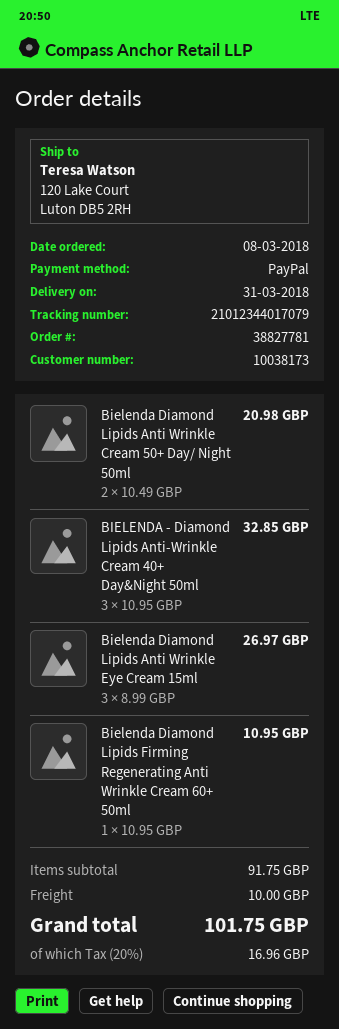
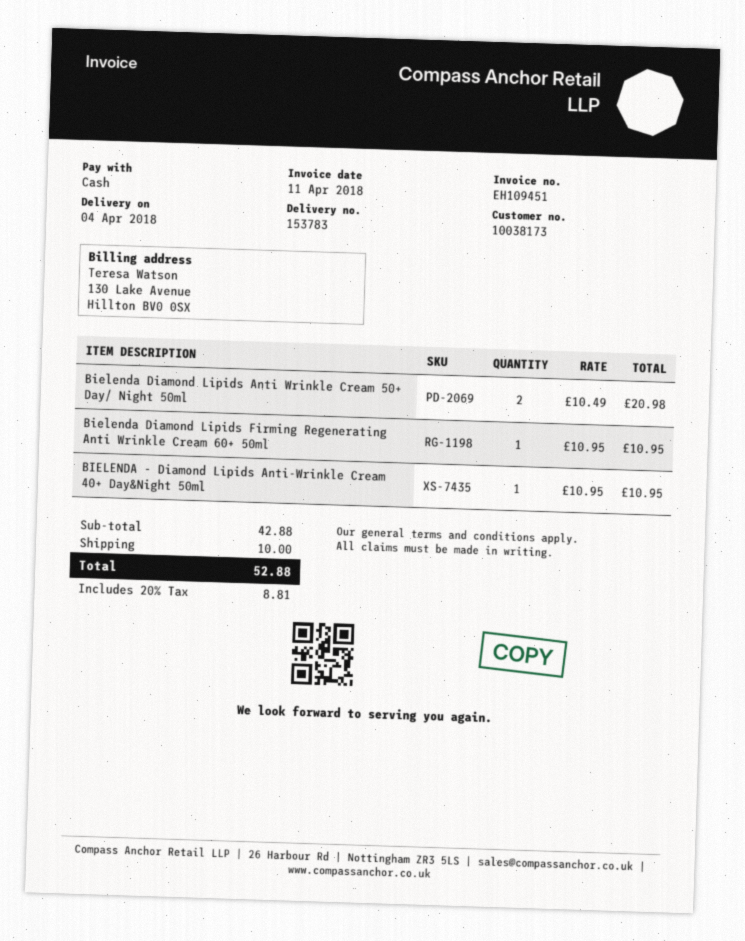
delivery date: 2018-03-31 -> 2018-04-04
payment method: PayPal -> cash
BIELENDA - Diamond Lipids Anti-Wrinkle Cream 40+ Day&Night 50ml: 3 x 10.95 = 32.85 -> 1 x 10.95 = 10.95
Bielenda Diamond Lipids Anti Wrinkle Eye Cream 15ml: 3 x 8.99 = 26.97 -> none
subtotal: 91.75 -> 42.88
tax: 20% = 16.96 -> 20% = 8.81
total: 101.75 -> 52.88

